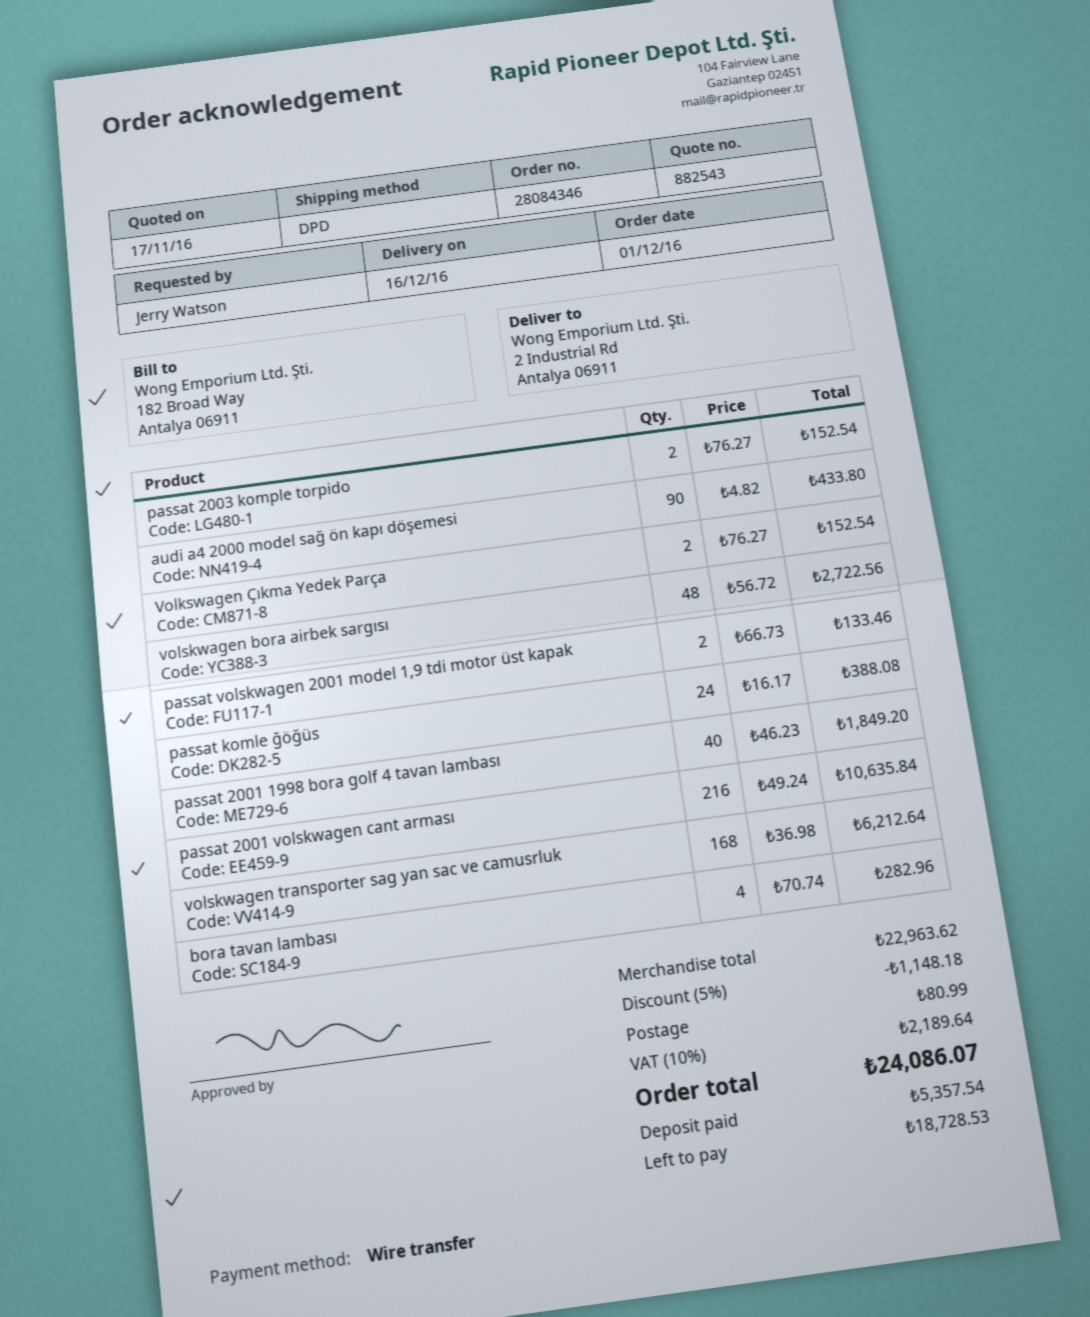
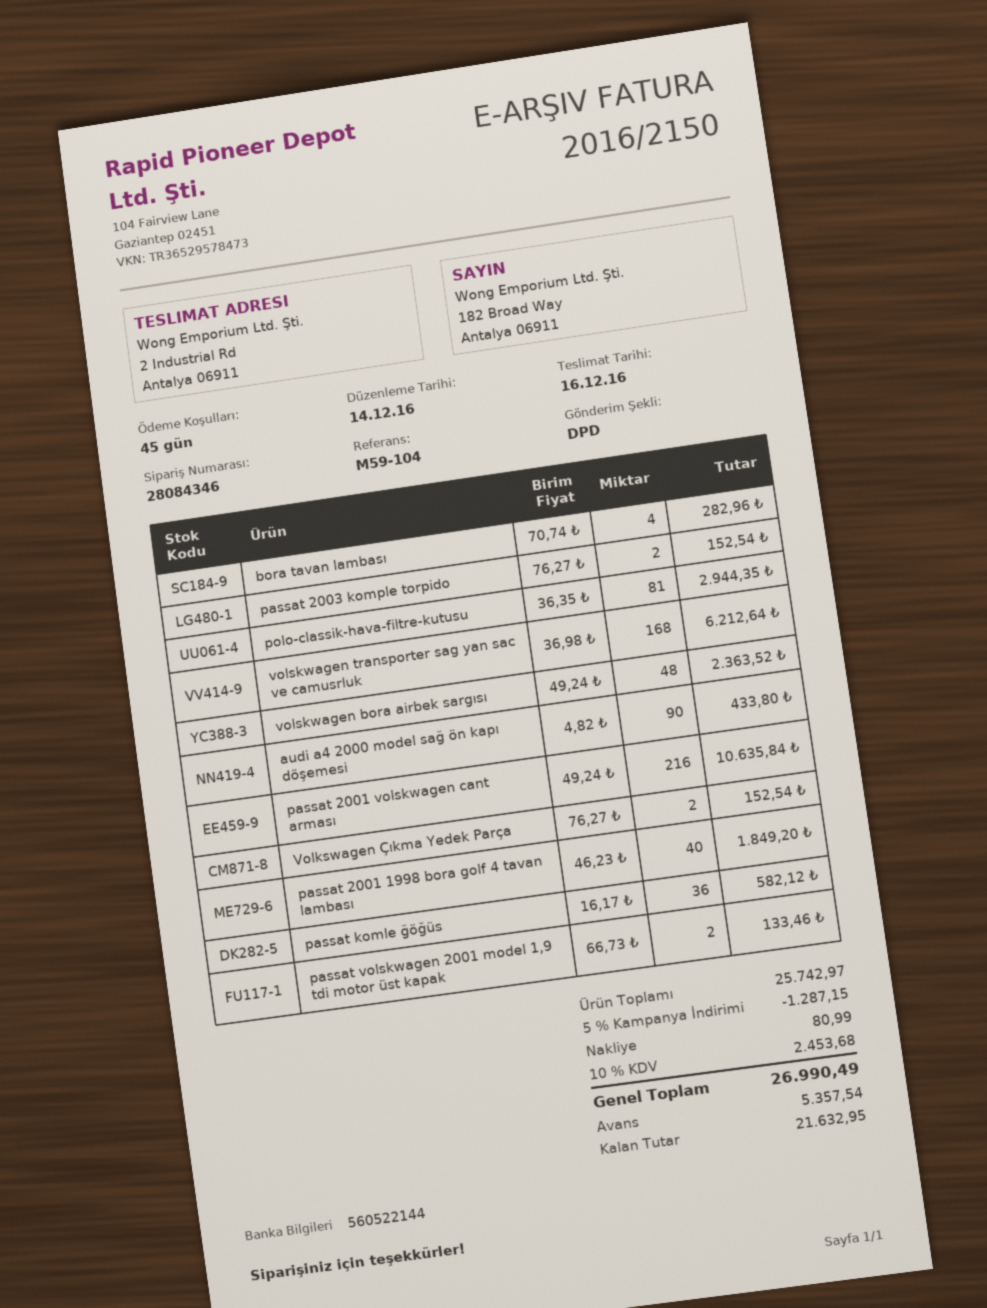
volskwagen bora airbek sargısı: 48 x 56.72 = 2722.56 -> 48 x 49.24 = 2363.52
passat komle ğöğüs: 24 x 16.17 = 388.08 -> 36 x 16.17 = 582.12
polo-classik-hava-filtre-kutusu: none -> 81 x 36.35 = 2944.35
subtotal: 22963.62 -> 25742.97
discount: 5% = 1148.18 -> 5% = 1287.15
tax: 10% = 2189.64 -> 10% = 2453.68
total: 24086.07 -> 26990.49
balance: 18728.53 -> 21632.95

